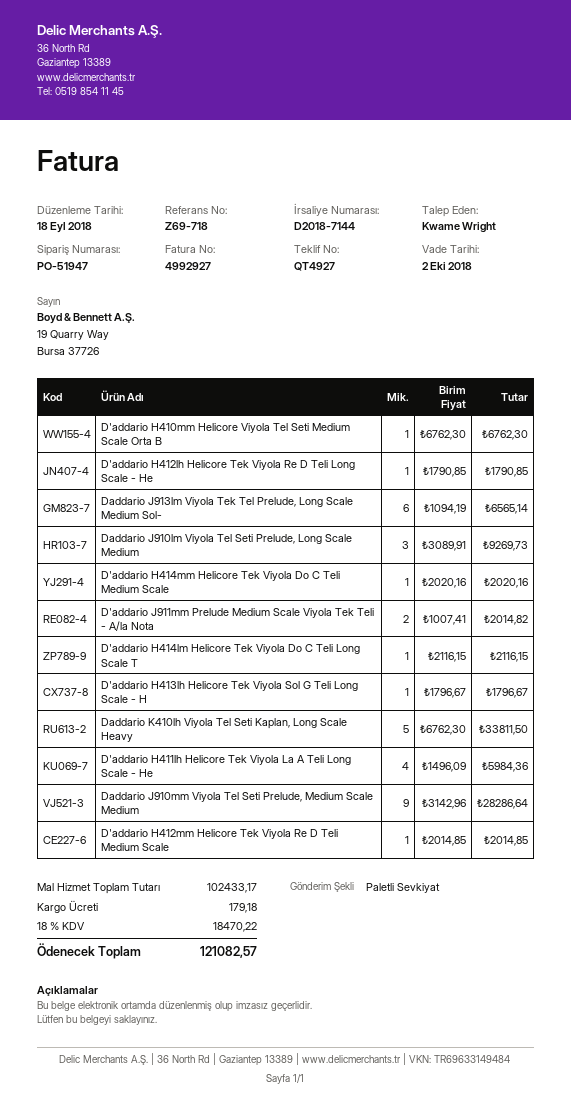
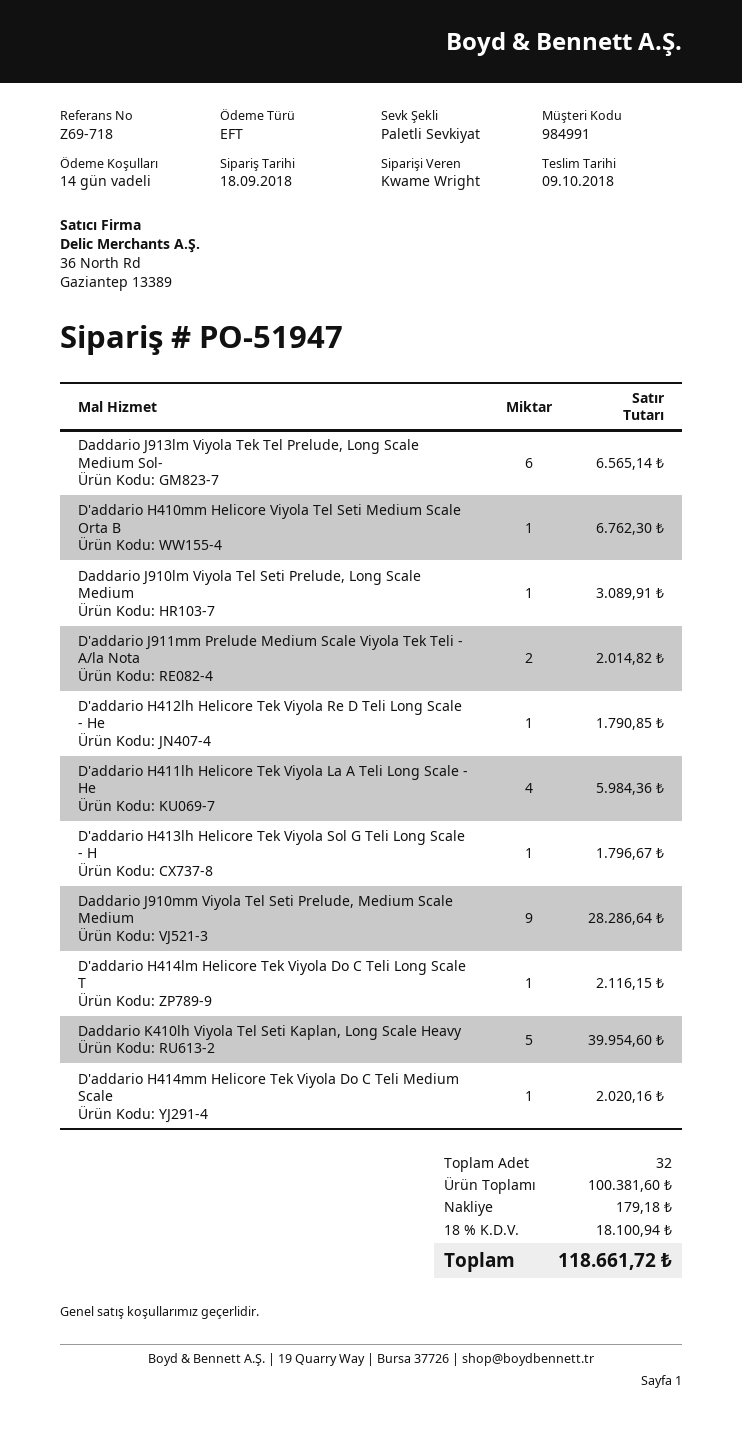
Daddario J910lm Viyola Tel Seti Prelude, Long Scale Medium: 3 for 9269.73 -> 1 for 3089.91
Daddario K410lh Viyola Tel Seti Kaplan, Long Scale Heavy: 5 for 33811.50 -> 5 for 39954.60
D'addario H412mm Helicore Tek Viyola Re D Teli Medium Scale: 1 for 2014.85 -> none
subtotal: 102433.17 -> 100381.60
tax: 18% = 18470.22 -> 18% = 18100.94
total: 121082.57 -> 118661.72

